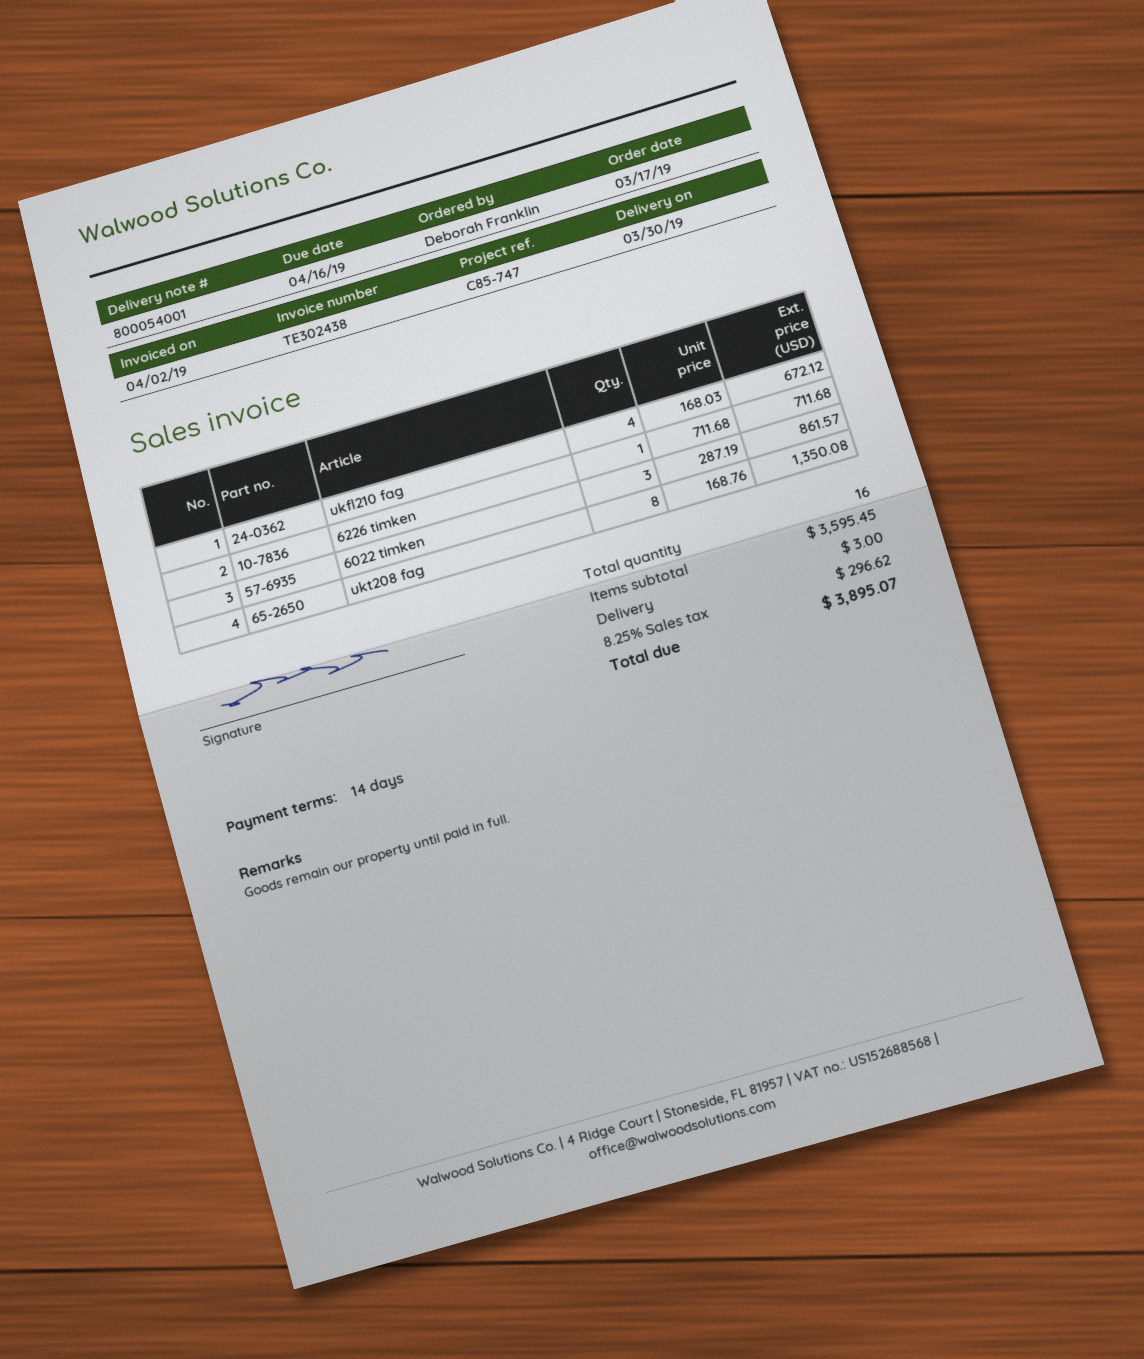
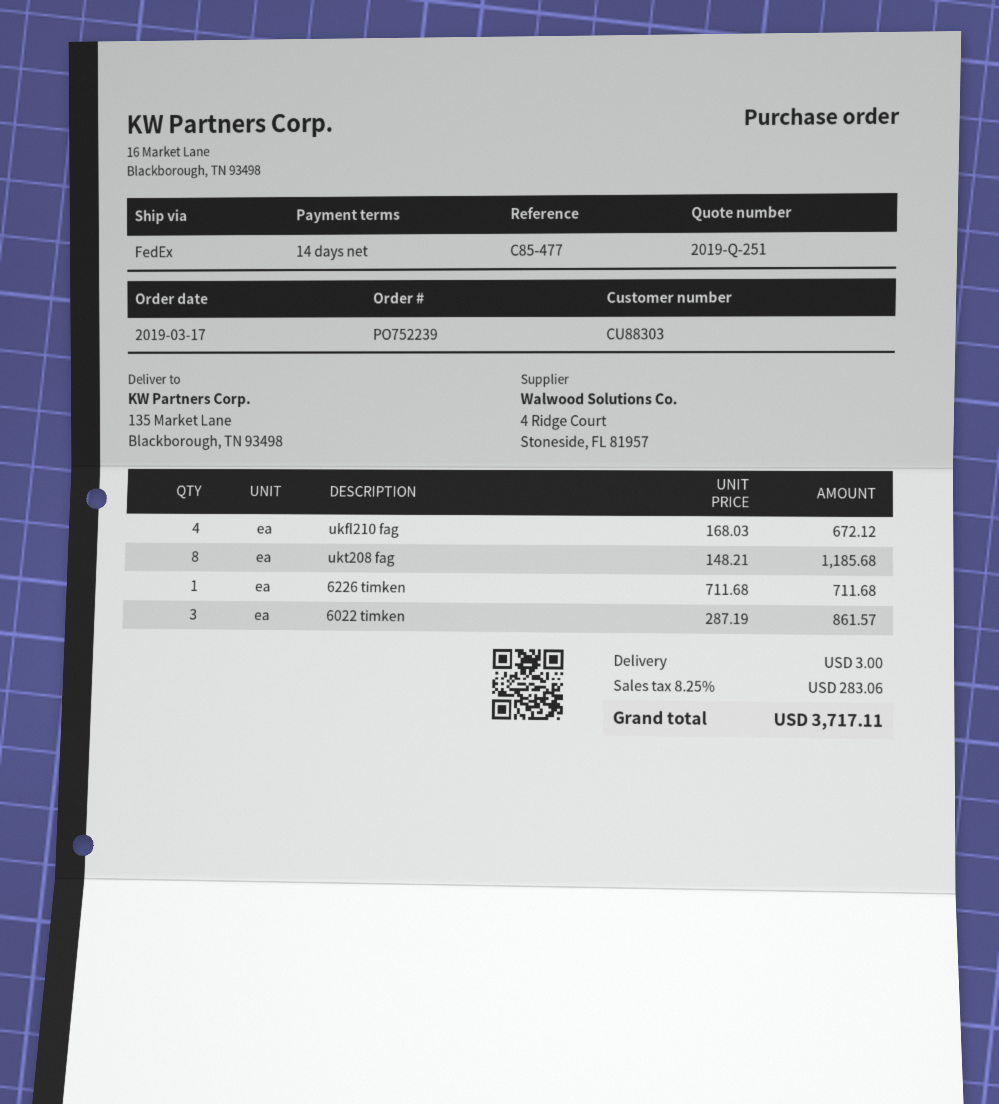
reference: C85-747 -> C85-477
ukt208 fag: 8 x 168.76 = 1350.08 -> 8 x 148.21 = 1185.68
tax: 8.25% = 296.62 -> 8.25% = 283.06
total: 3895.07 -> 3717.11

